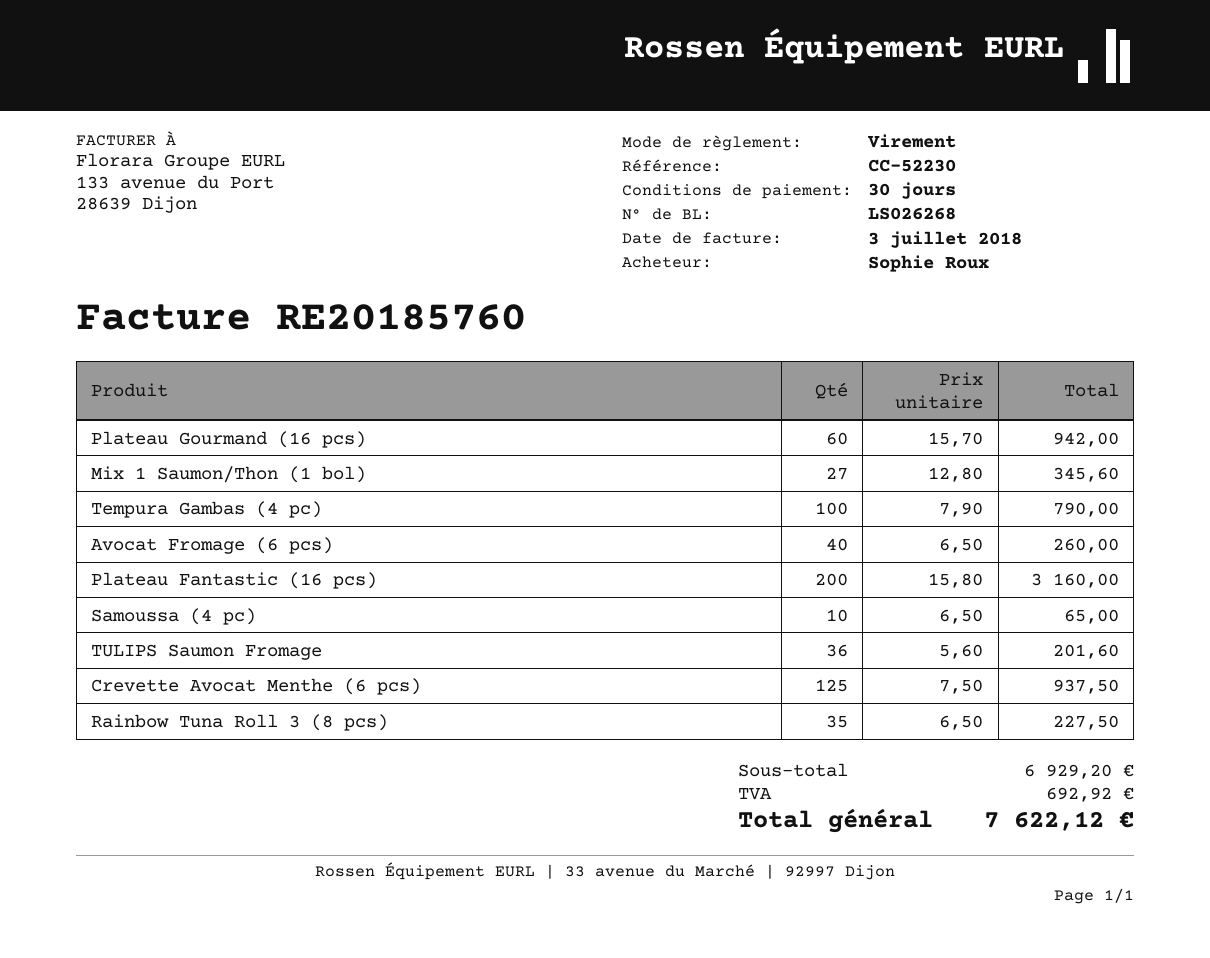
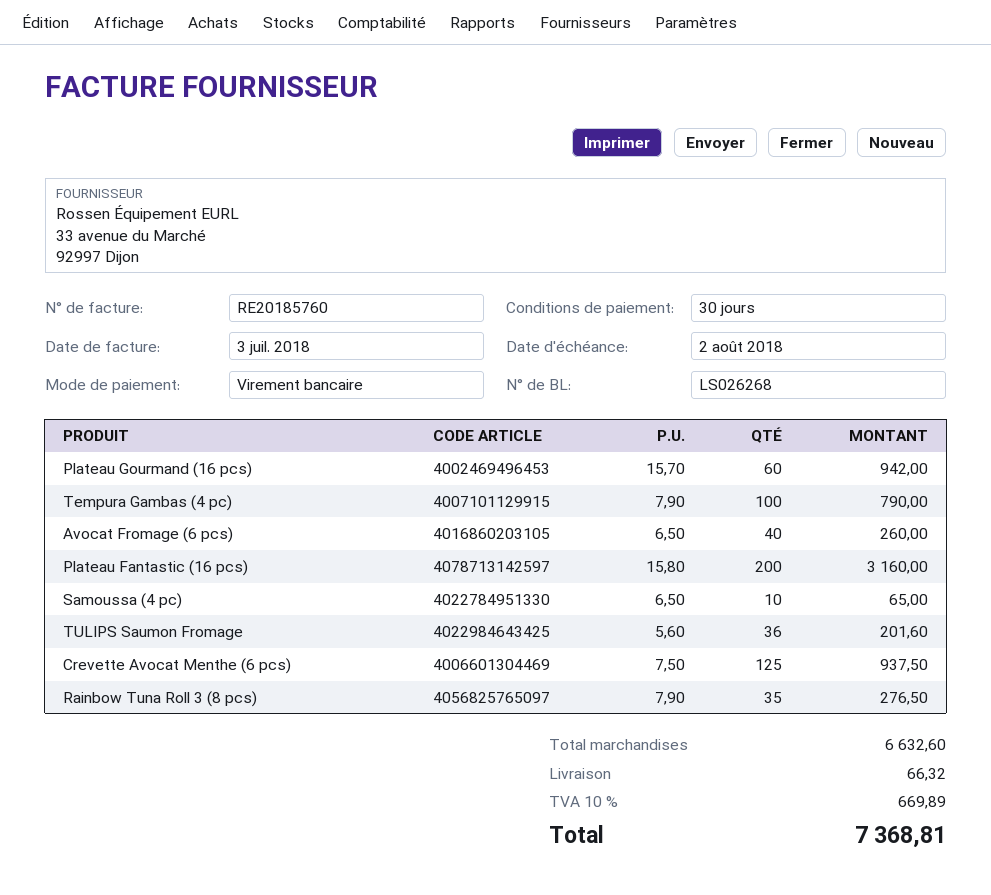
Mix 1 Saumon/Thon (1 bol): 27 x 12.80 = 345.60 -> none
Rainbow Tuna Roll 3 (8 pcs): 35 x 6.50 = 227.50 -> 35 x 7.90 = 276.50
subtotal: 6929.20 -> 6632.60
shipping: none -> 66.32
tax: 692.92 -> 669.89
total: 7622.12 -> 7368.81

